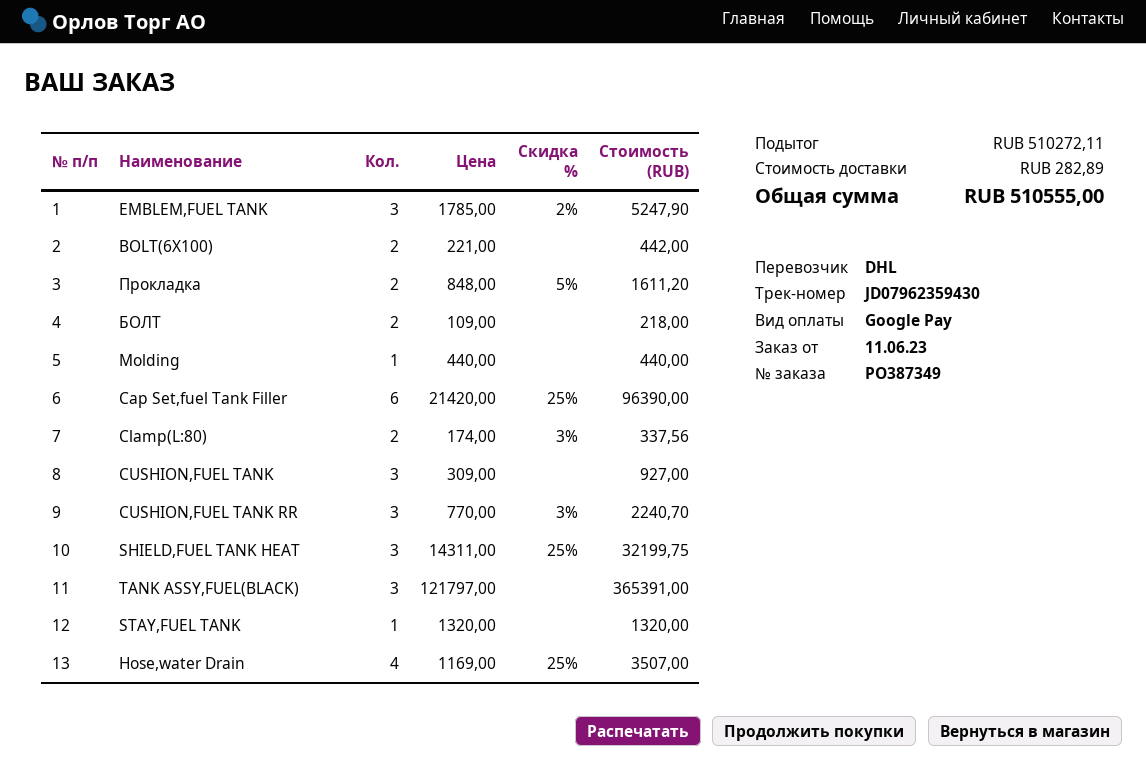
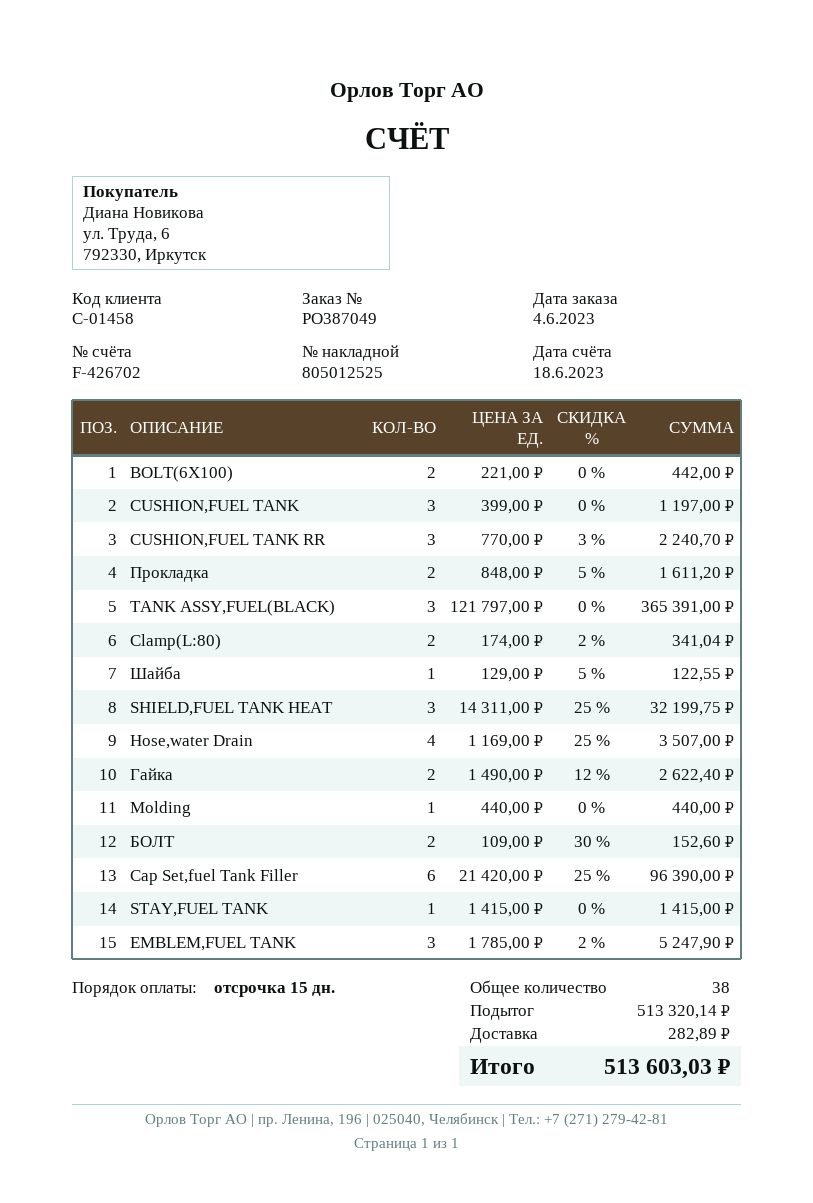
order number: PO387349 -> PO387049
order date: 2023-06-11 -> 2023-06-04
БОЛТ: 2 x 109.00 = 218.00 -> 2 x 109.00 - 30% = 152.60
Clamp(L:80): 2 x 174.00 - 3% = 337.56 -> 2 x 174.00 - 2% = 341.04
CUSHION,FUEL TANK: 3 x 309.00 = 927.00 -> 3 x 399.00 = 1197.00
STAY,FUEL TANK: 1 x 1320.00 = 1320.00 -> 1 x 1415.00 = 1415.00
Шайба: none -> 1 x 129.00 - 5% = 122.55
Гайка: none -> 2 x 1490.00 - 12% = 2622.40
subtotal: 510272.11 -> 513320.14
total: 510555.00 -> 513603.03

